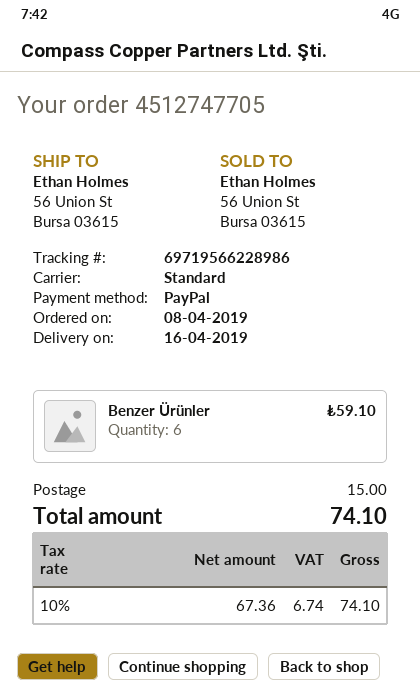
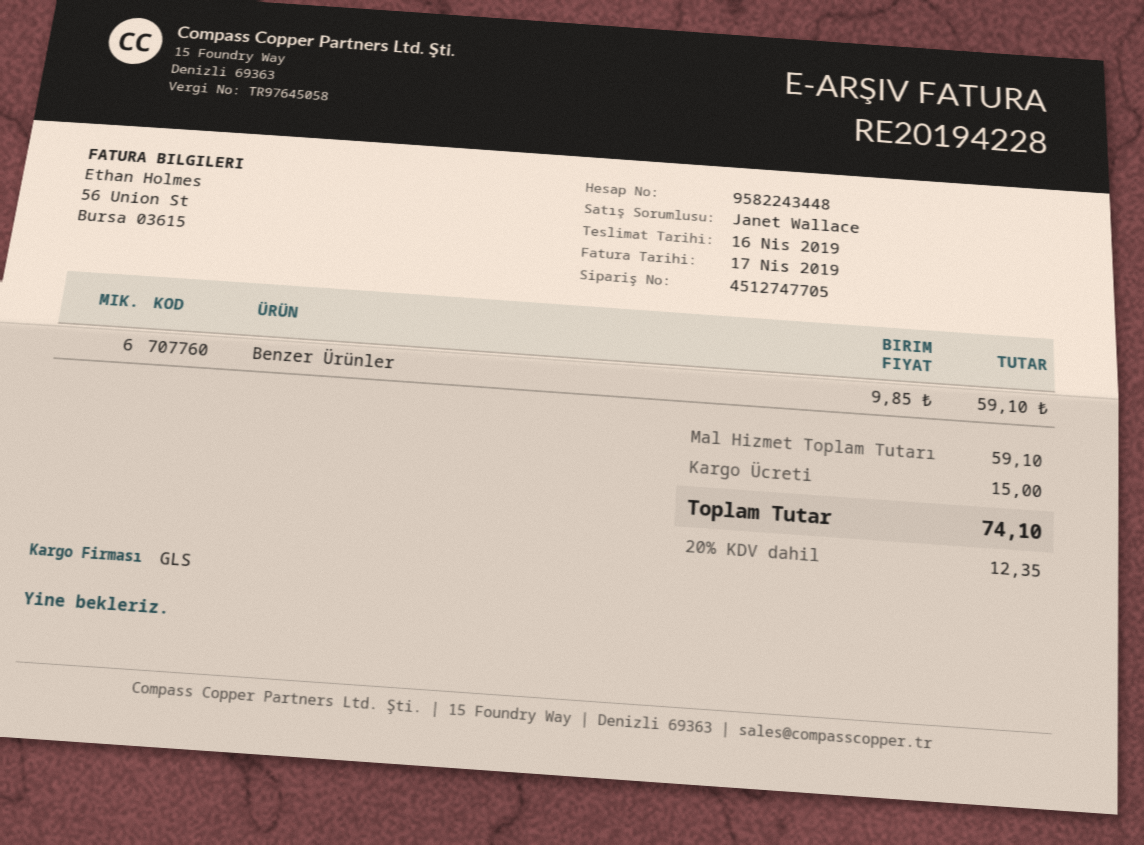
shipping method: standard -> GLS
tax: 10% = 6.74 -> 20% = 12.35

